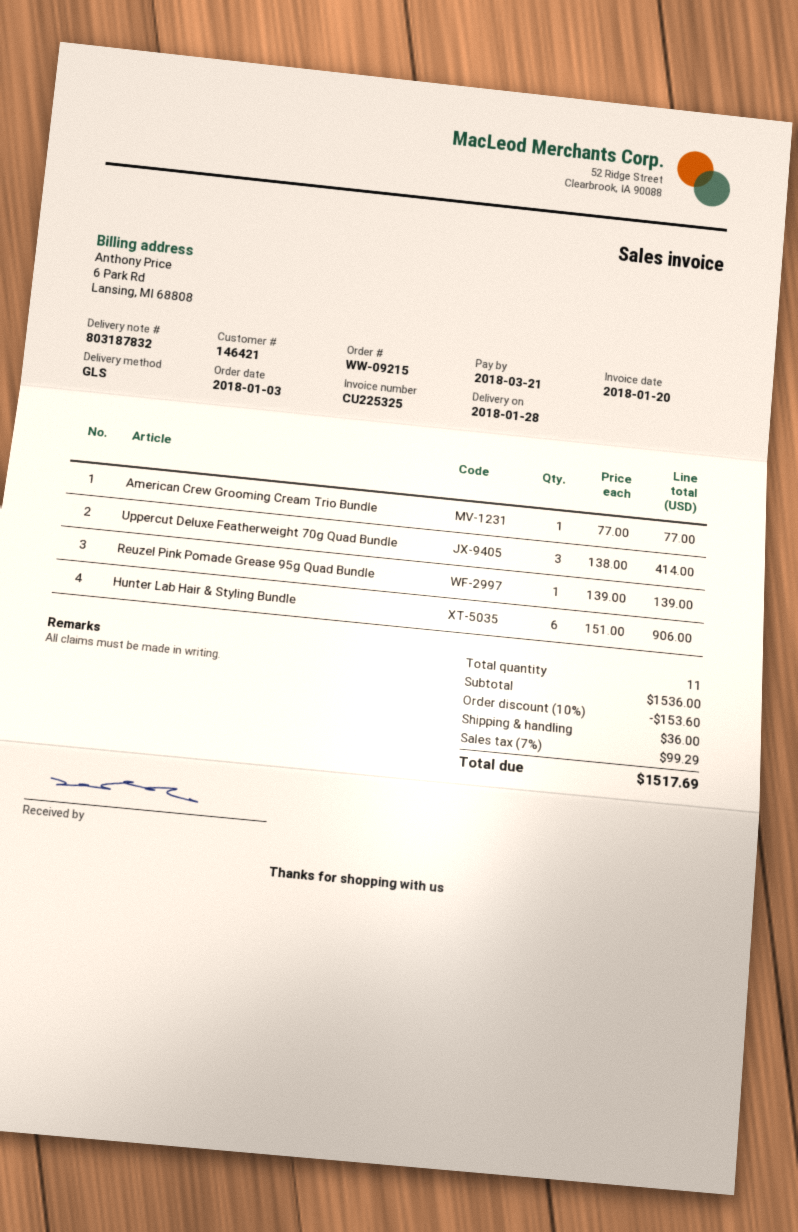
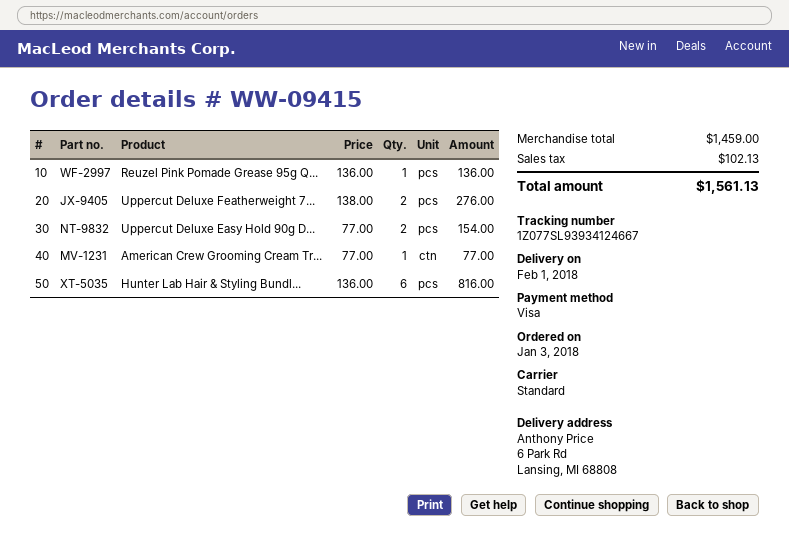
order number: WW-09215 -> WW-09415
delivery date: 2018-01-28 -> 2018-02-01
shipping method: GLS -> standard
Uppercut Deluxe Featherweight 70g Quad Bundle: 3 x 138.00 = 414.00 -> 2 x 138.00 = 276.00
Reuzel Pink Pomade Grease 95g Quad Bundle: 1 x 139.00 = 139.00 -> 1 x 136.00 = 136.00
Hunter Lab Hair & Styling Bundle: 6 x 151.00 = 906.00 -> 6 x 136.00 = 816.00
Uppercut Deluxe Easy Hold 90g D...: none -> 2 x 77.00 = 154.00
subtotal: 1536.00 -> 1459.00
discount: 10% = 153.60 -> none
shipping: 36.00 -> none
tax: 99.29 -> 102.13
total: 1517.69 -> 1561.13

